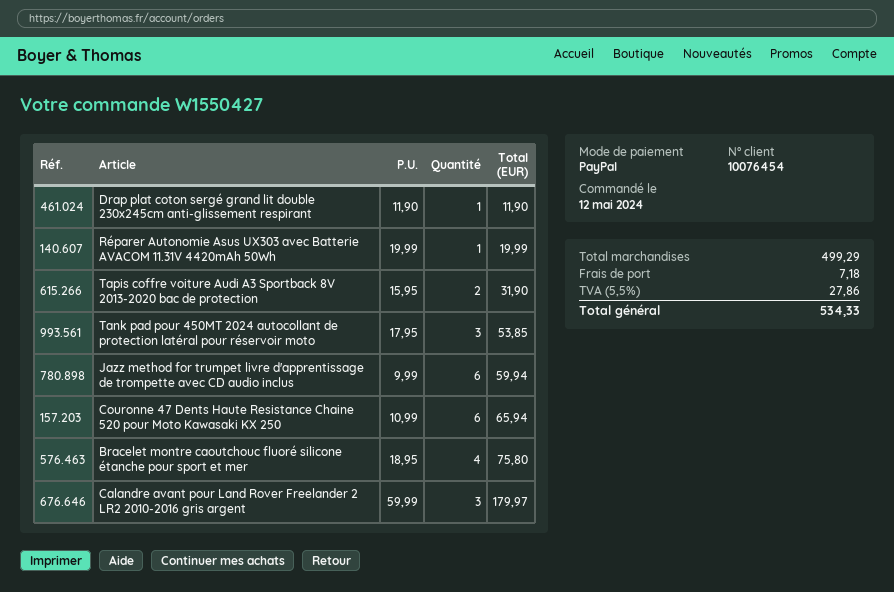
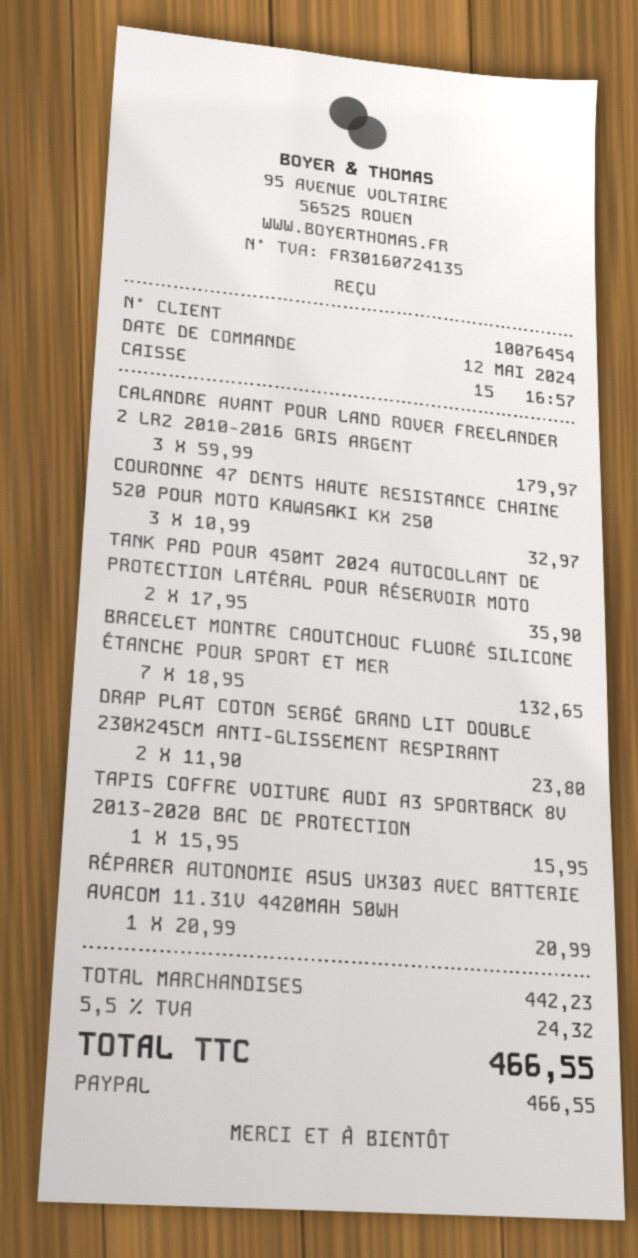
Drap plat coton sergé grand lit double 230x245cm anti-glissement respirant: 1 x 11.90 = 11.90 -> 2 x 11.90 = 23.80
Réparer Autonomie Asus UX303 avec Batterie AVACOM 11.31V 4420mAh 50Wh: 1 x 19.99 = 19.99 -> 1 x 20.99 = 20.99
Tapis coffre voiture Audi A3 Sportback 8V 2013-2020 bac de protection: 2 x 15.95 = 31.90 -> 1 x 15.95 = 15.95
Tank pad pour 450MT 2024 autocollant de protection latéral pour réservoir moto: 3 x 17.95 = 53.85 -> 2 x 17.95 = 35.90
Jazz method for trumpet livre d'apprentissage de trompette avec CD audio inclus: 6 x 9.99 = 59.94 -> none
Couronne 47 Dents Haute Resistance Chaine 520 pour Moto Kawasaki KX 250: 6 x 10.99 = 65.94 -> 3 x 10.99 = 32.97
Bracelet montre caoutchouc fluoré silicone étanche pour sport et mer: 4 x 18.95 = 75.80 -> 7 x 18.95 = 132.65
subtotal: 499.29 -> 442.23
shipping: 7.18 -> none
tax: 5.5% = 27.86 -> 5.5% = 24.32
total: 534.33 -> 466.55

